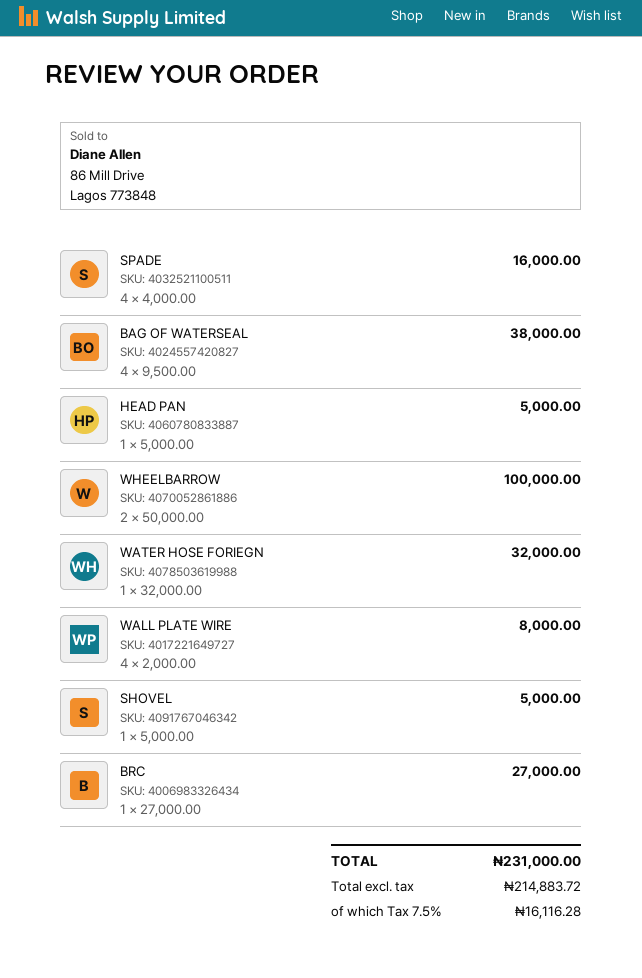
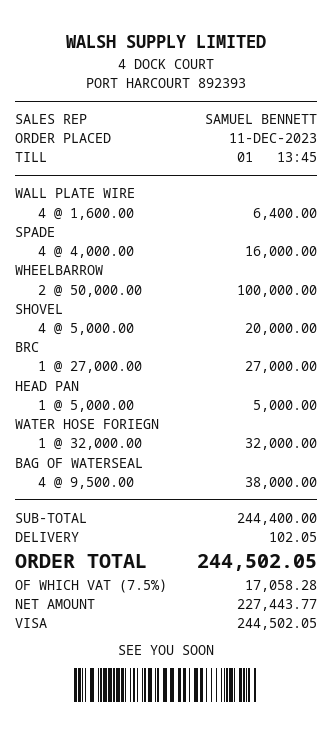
WALL PLATE WIRE: 4 x 2000.00 = 8000.00 -> 4 x 1600.00 = 6400.00
SHOVEL: 1 x 5000.00 = 5000.00 -> 4 x 5000.00 = 20000.00
shipping: none -> 102.05
net: 214883.72 -> 227443.77
tax: 7.5% = 16116.28 -> 7.5% = 17058.28
total: 231000.00 -> 244502.05

